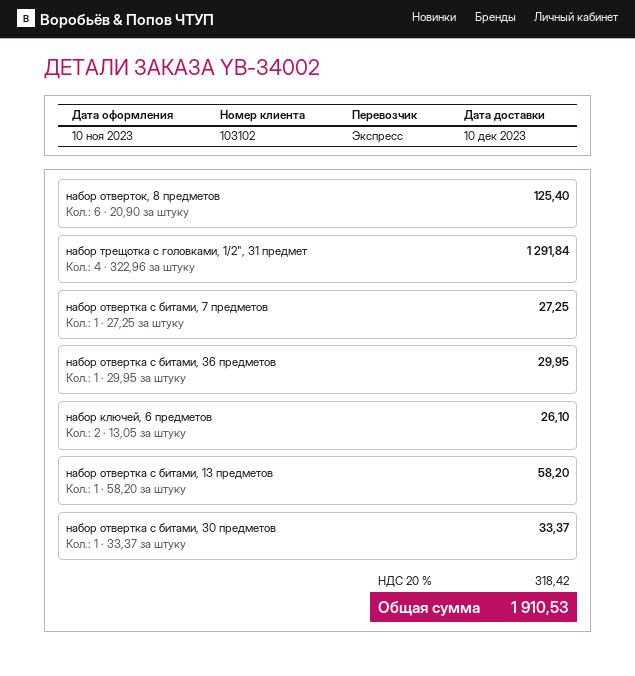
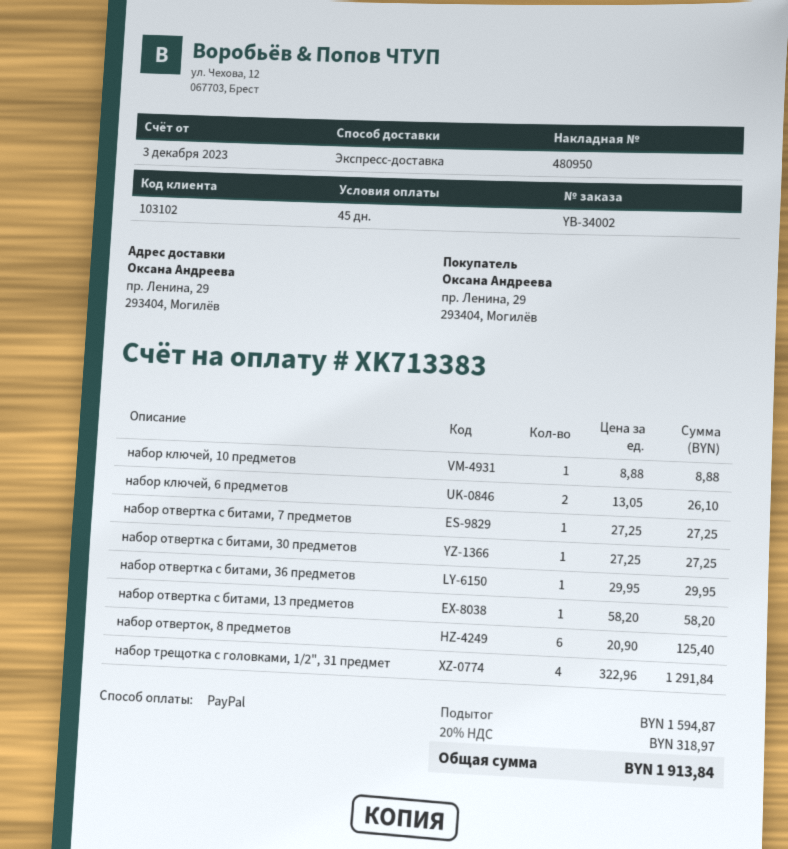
набор отвертка с битами, 30 предметов: 1 x 33.37 = 33.37 -> 1 x 27.25 = 27.25
набор ключей, 10 предметов: none -> 1 x 8.88 = 8.88
tax: 20% = 318.42 -> 20% = 318.97
total: 1910.53 -> 1913.84

